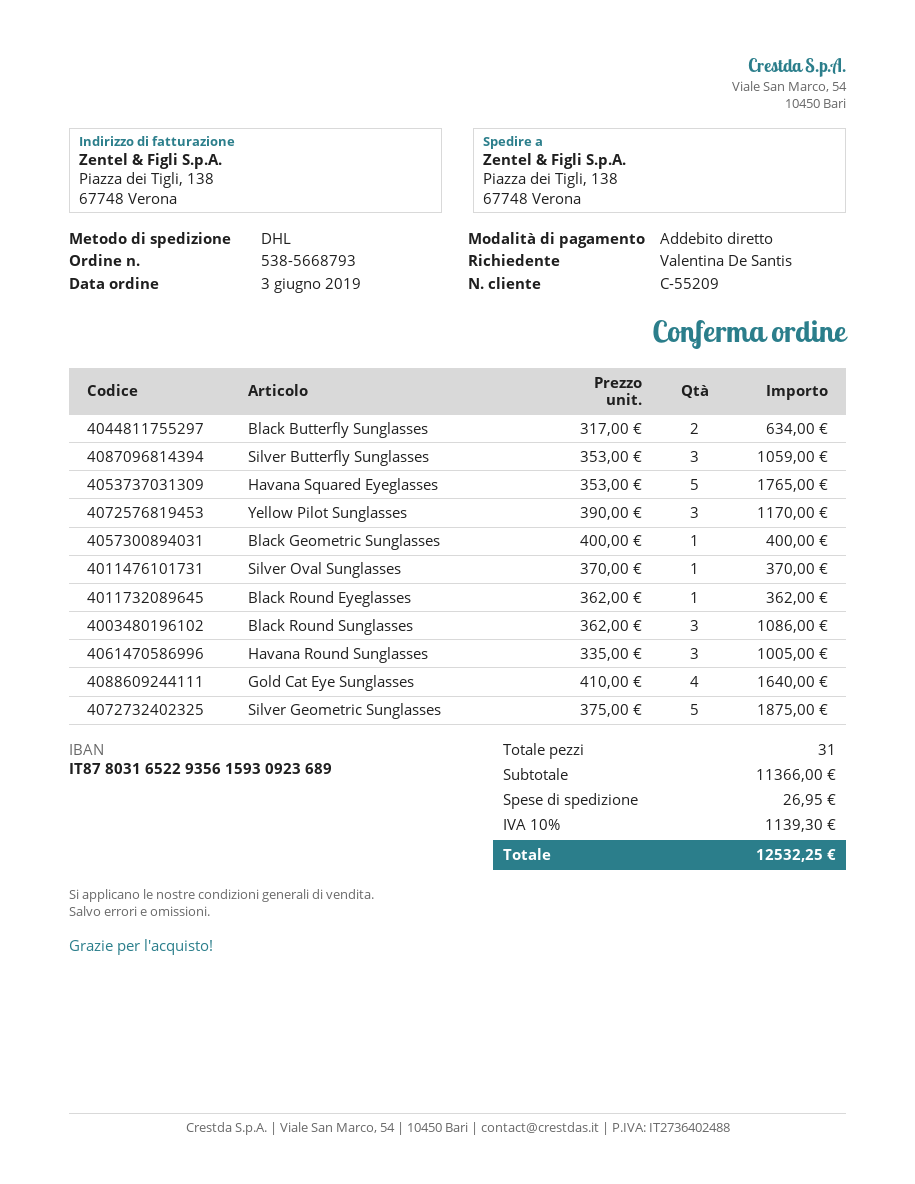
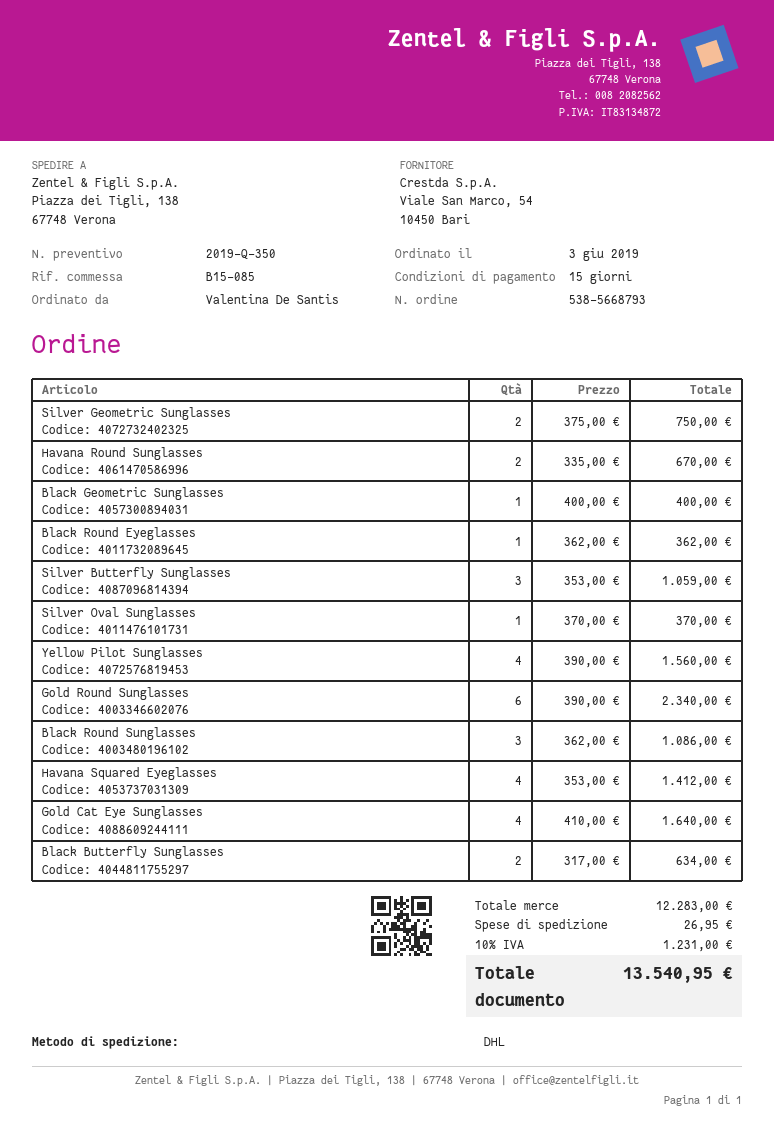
Havana Squared Eyeglasses: 5 x 353.00 = 1765.00 -> 4 x 353.00 = 1412.00
Yellow Pilot Sunglasses: 3 x 390.00 = 1170.00 -> 4 x 390.00 = 1560.00
Havana Round Sunglasses: 3 x 335.00 = 1005.00 -> 2 x 335.00 = 670.00
Silver Geometric Sunglasses: 5 x 375.00 = 1875.00 -> 2 x 375.00 = 750.00
Gold Round Sunglasses: none -> 6 x 390.00 = 2340.00
subtotal: 11366.00 -> 12283.00
tax: 10% = 1139.30 -> 10% = 1231.00
total: 12532.25 -> 13540.95

